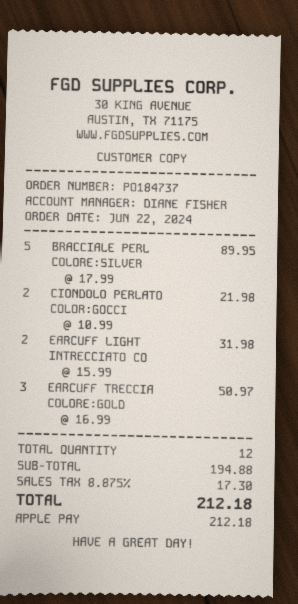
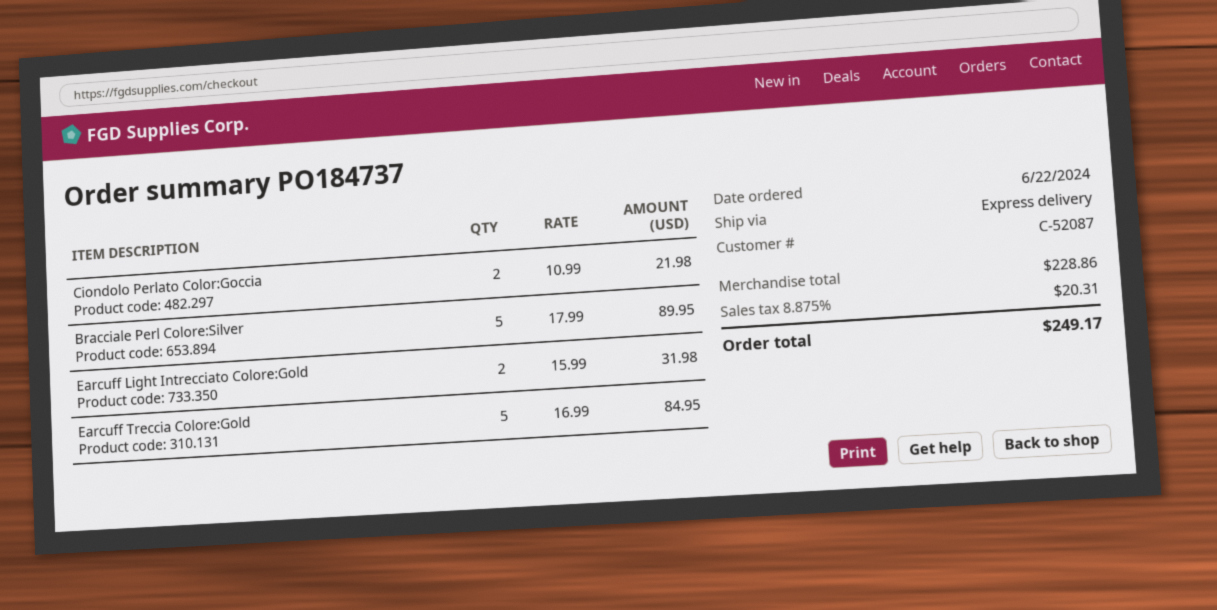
EARCUFF TRECCIA COLORE:GOLD: 3 x 16.99 = 50.97 -> 5 x 16.99 = 84.95
subtotal: 194.88 -> 228.86
tax: 8.875% = 17.30 -> 8.875% = 20.31
total: 212.18 -> 249.17

